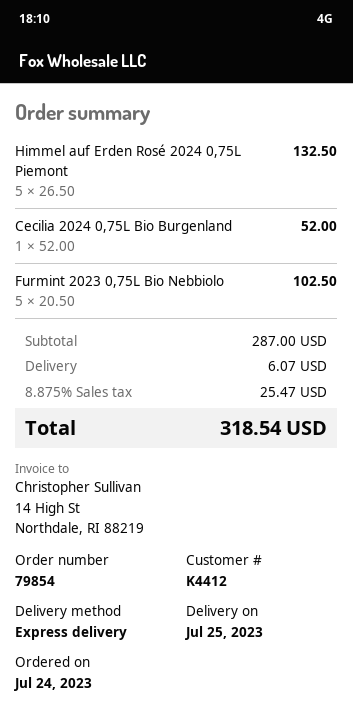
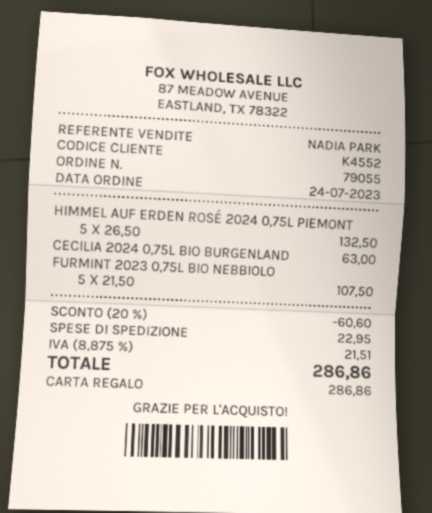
order number: 79854 -> 79055
customer number: K4412 -> K4552
Cecilia 2024 0,75L Bio Burgenland: 1 x 52.00 = 52.00 -> 1 x 63.00 = 63.00
Furmint 2023 0,75L Bio Nebbiolo: 5 x 20.50 = 102.50 -> 5 x 21.50 = 107.50
discount: none -> 20% = 60.60
shipping: 6.07 -> 22.95
tax: 8.875% = 25.47 -> 8.875% = 21.51
total: 318.54 -> 286.86

